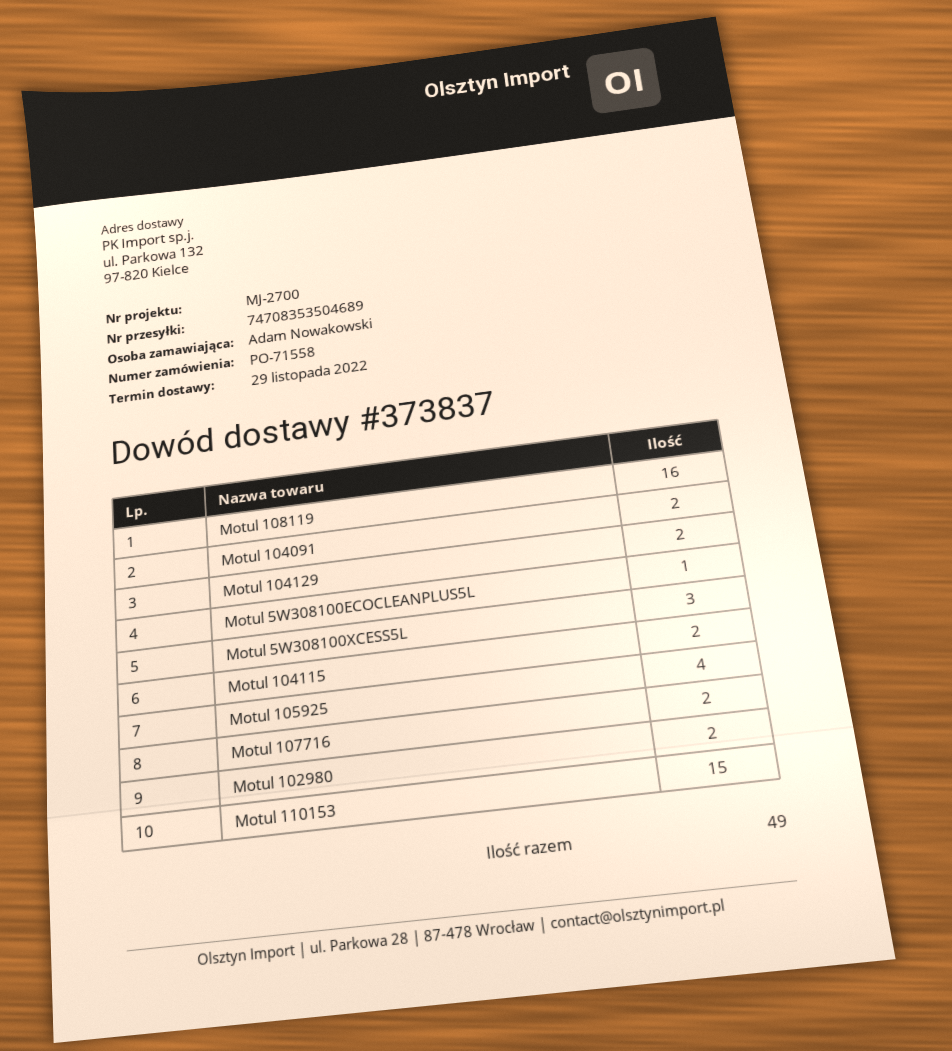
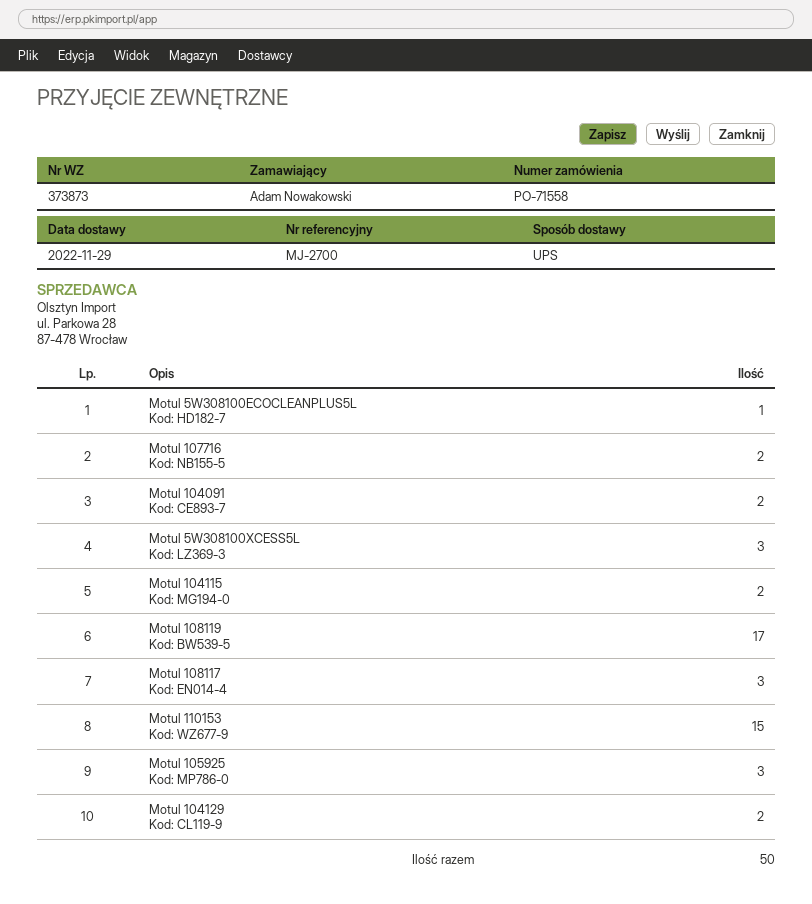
delivery note number: 373837 -> 373873
Motul 108119: 16 -> 17
Motul 105925: 4 -> 3
Motul 102980: 2 -> none
Motul 108117: none -> 3
total quantity: 49 -> 50

